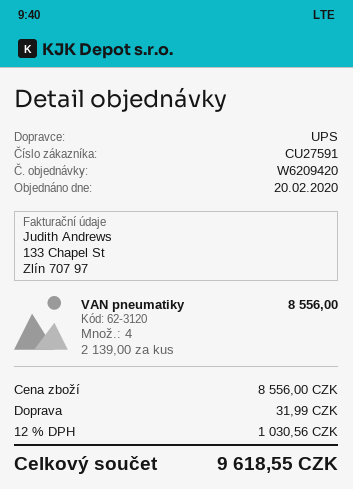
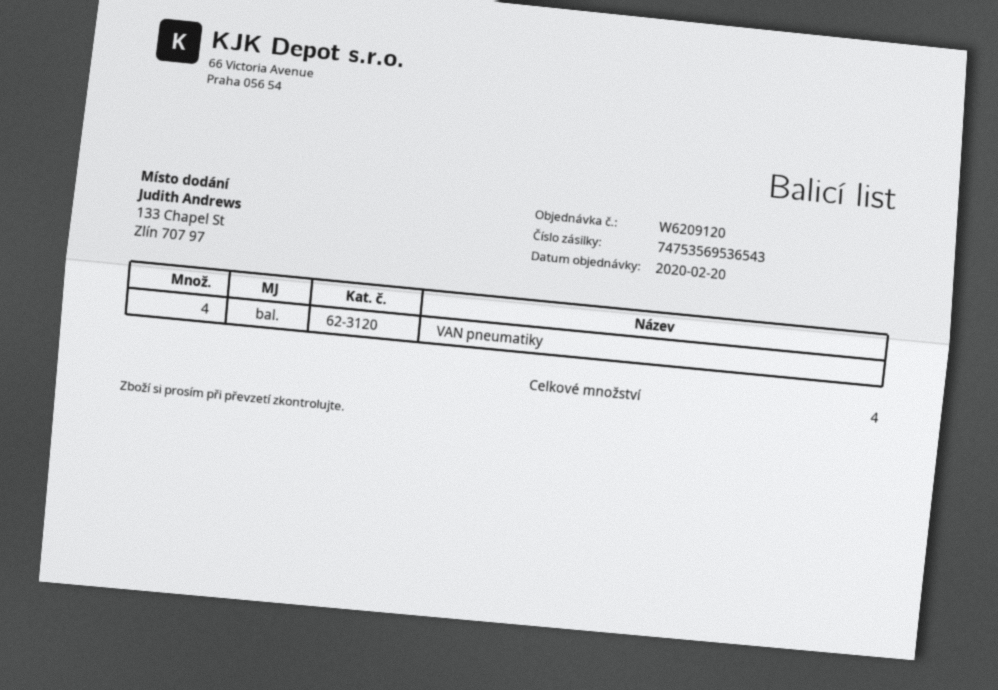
order number: W6209420 -> W6209120

